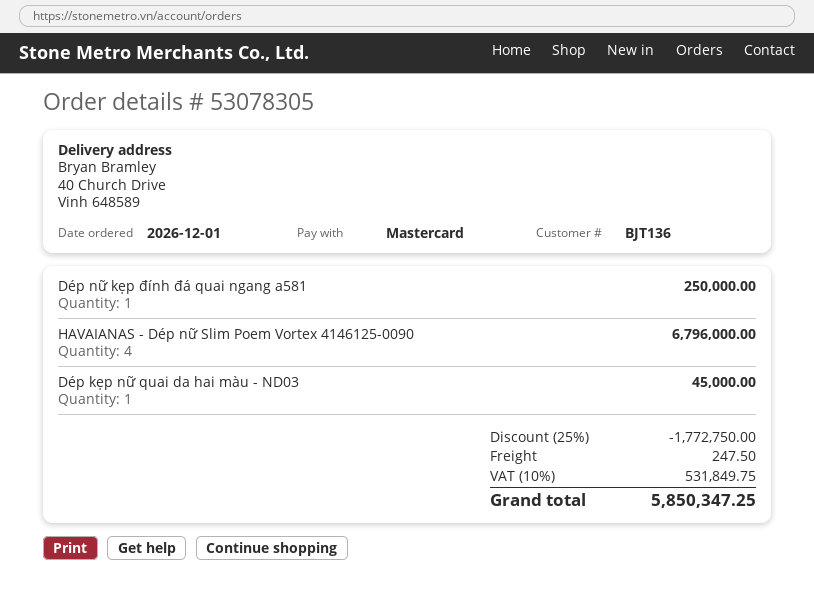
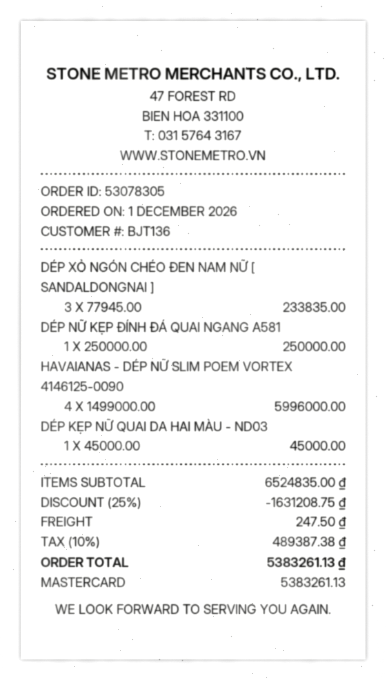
HAVAIANAS - Dép nữ Slim Poem Vortex 4146125-0090: 4 for 6796000.00 -> 4 for 5996000.00
DÉP XỎ NGÓN CHÉO ĐEN NAM NỮ [ SANDALDONGNAI ]: none -> 3 for 233835.00
discount: 25% = 1772750.00 -> 25% = 1631208.75
tax: 10% = 531849.75 -> 10% = 489387.38
total: 5850347.25 -> 5383261.13

